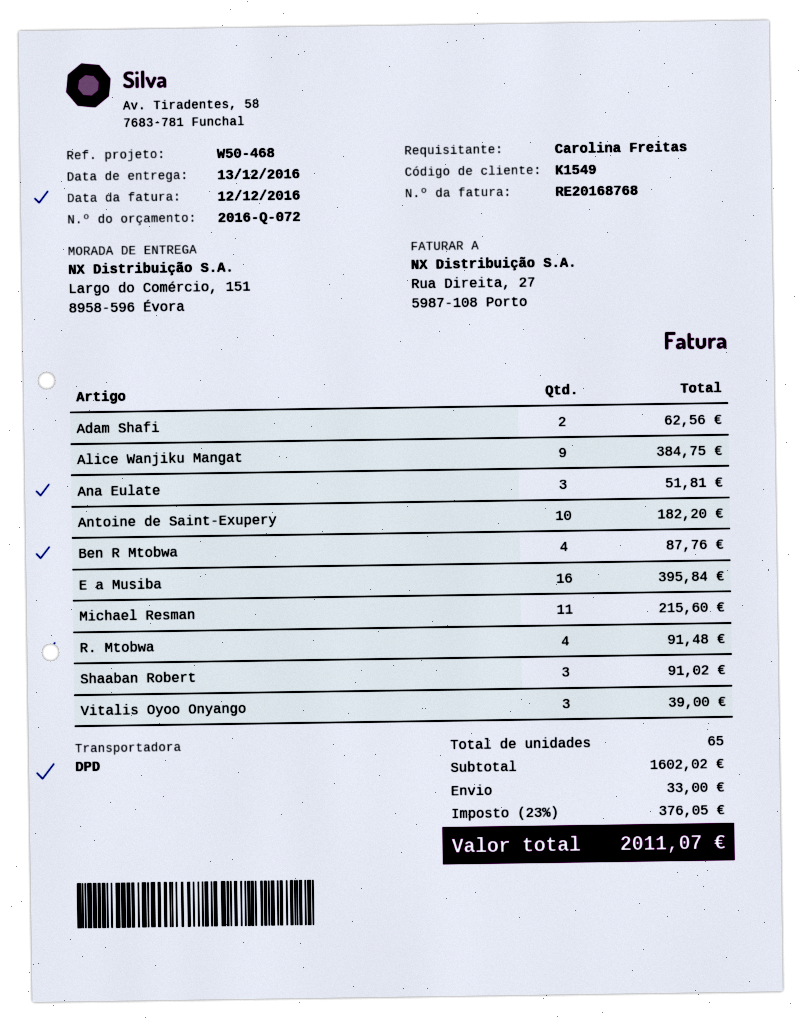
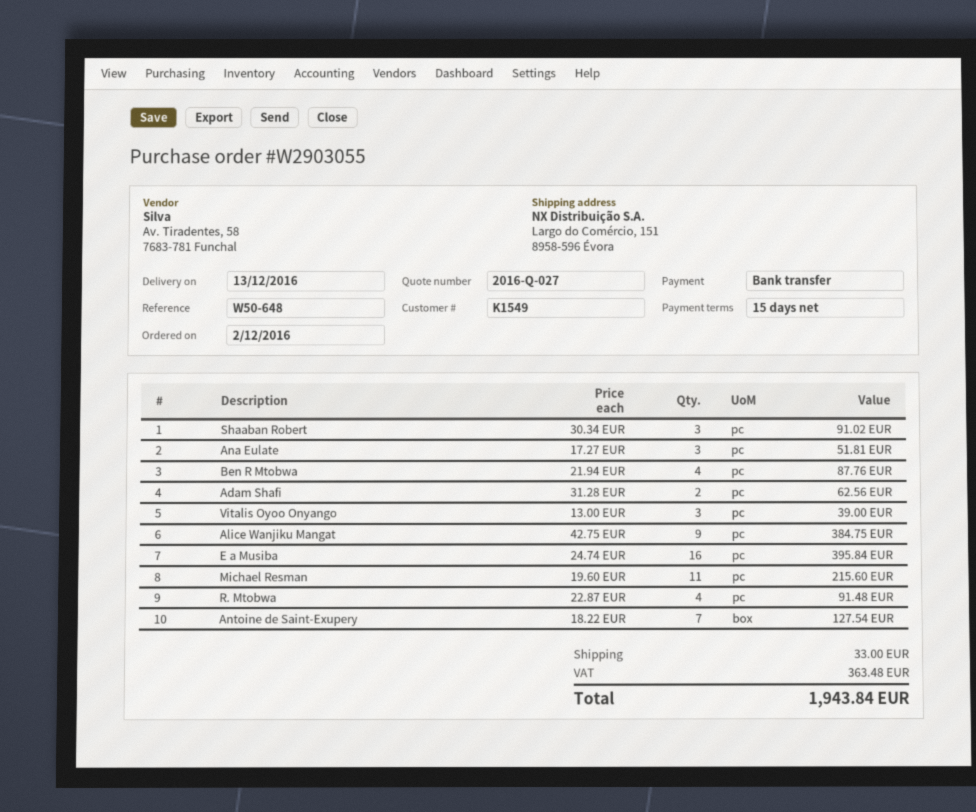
quote number: 2016-Q-072 -> 2016-Q-027
reference: W50-468 -> W50-648
Antoine de Saint-Exupery: 10 for 182.20 -> 7 for 127.54
tax: 376.05 -> 363.48
total: 2011.07 -> 1943.84

